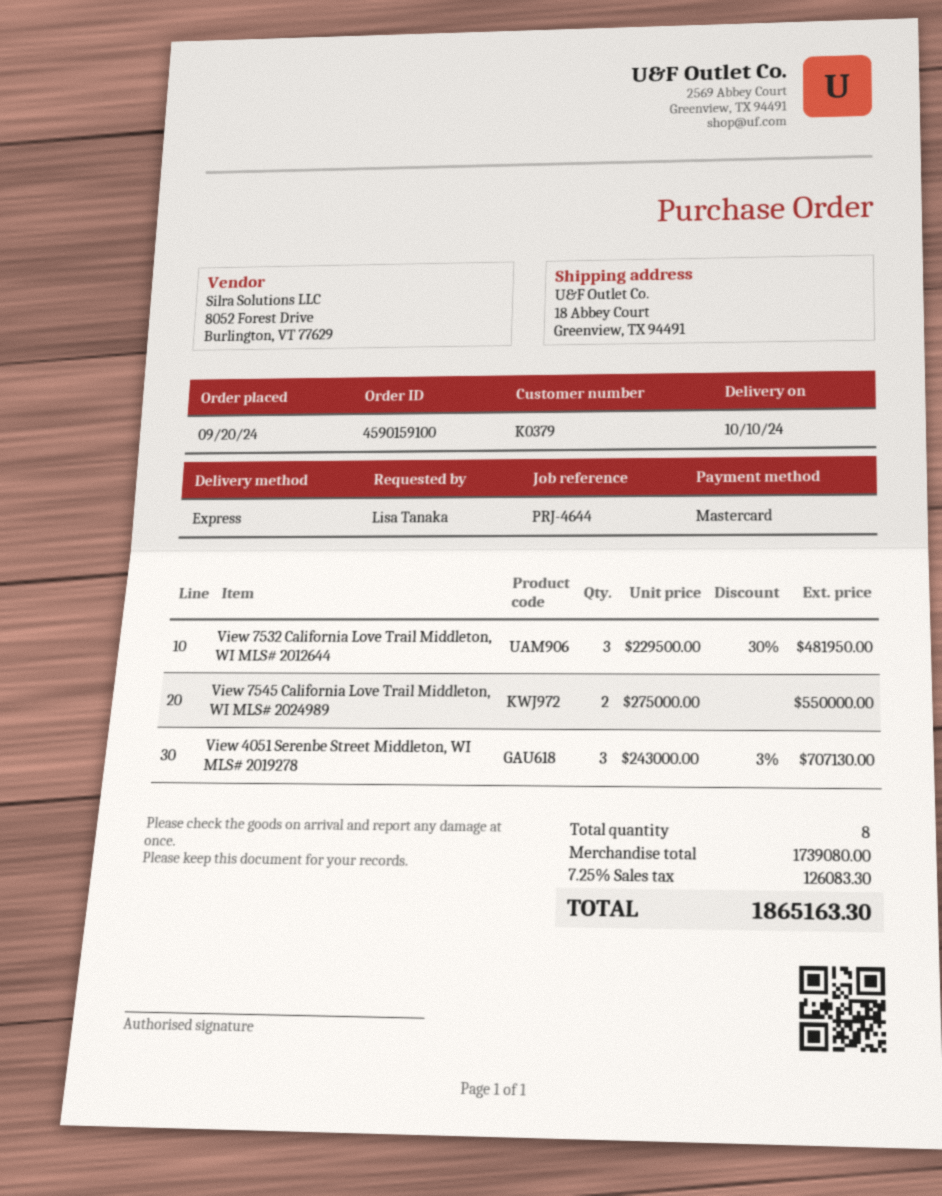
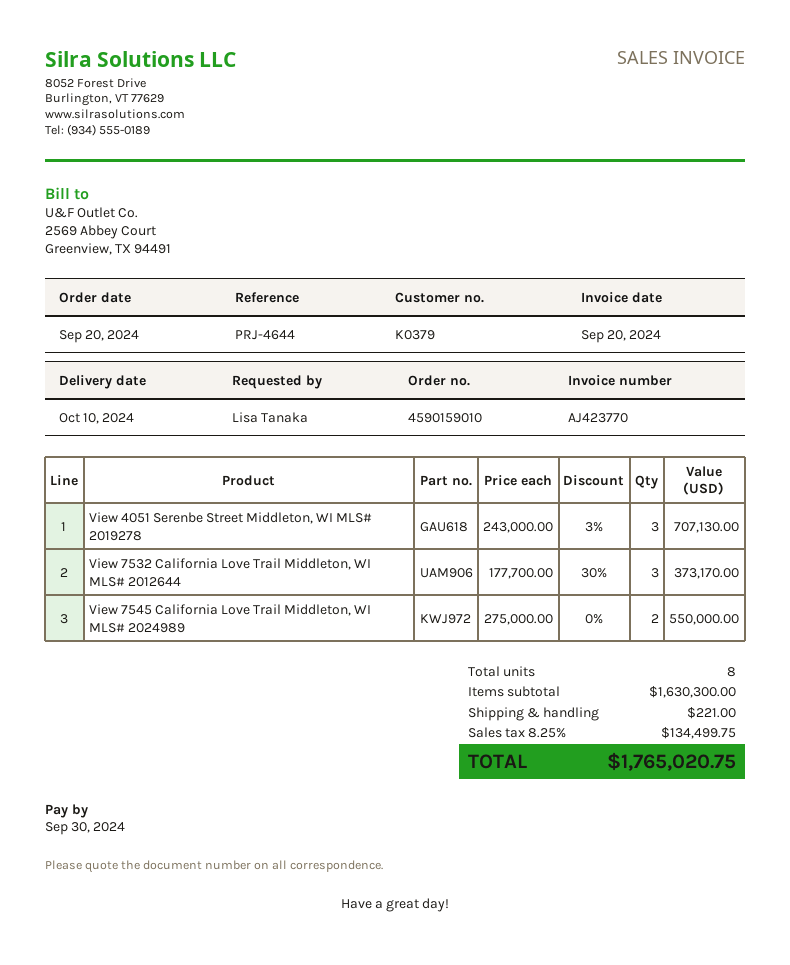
order number: 4590159100 -> 4590159010
View 7532 California Love Trail Middleton, WI MLS# 2012644: 3 x 229500.00 - 30% = 481950.00 -> 3 x 177700.00 - 30% = 373170.00
subtotal: 1739080.00 -> 1630300.00
shipping: none -> 221.00
tax: 7.25% = 126083.30 -> 8.25% = 134499.75
total: 1865163.30 -> 1765020.75

